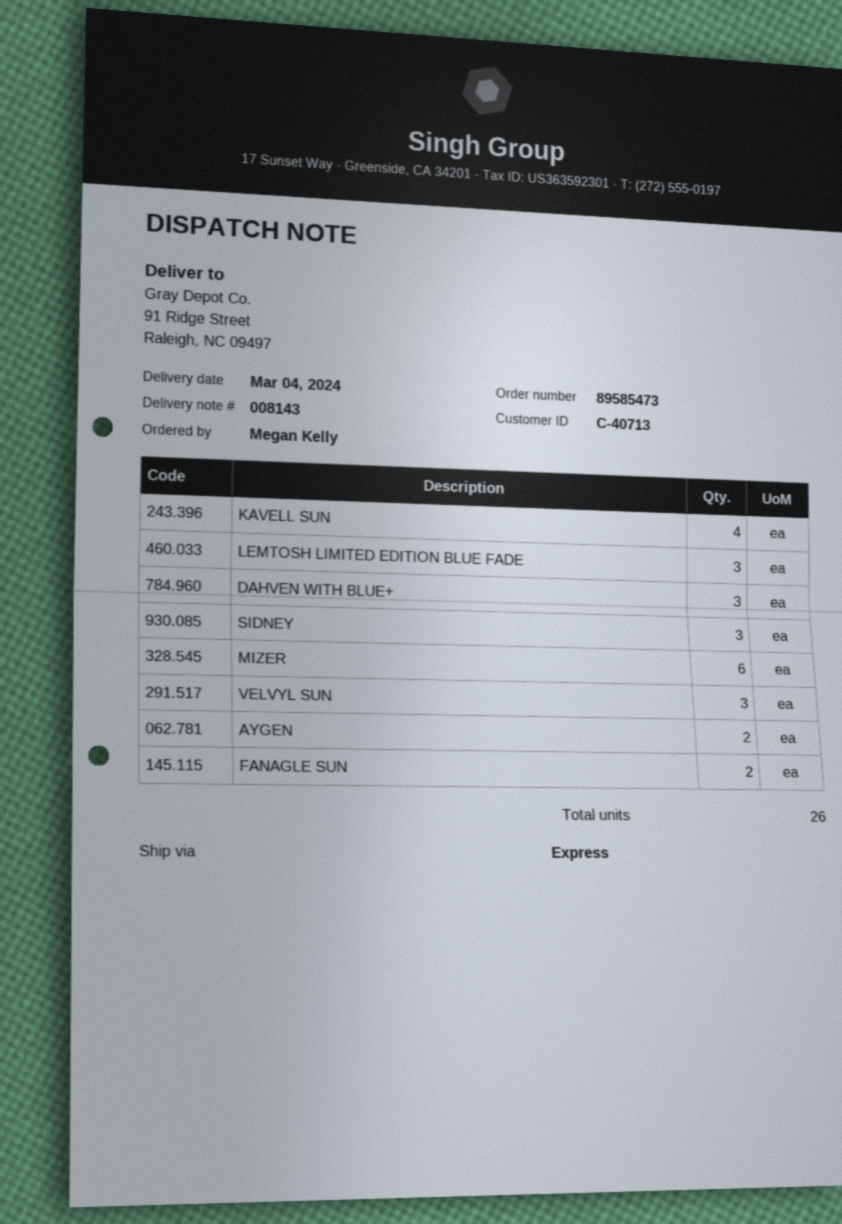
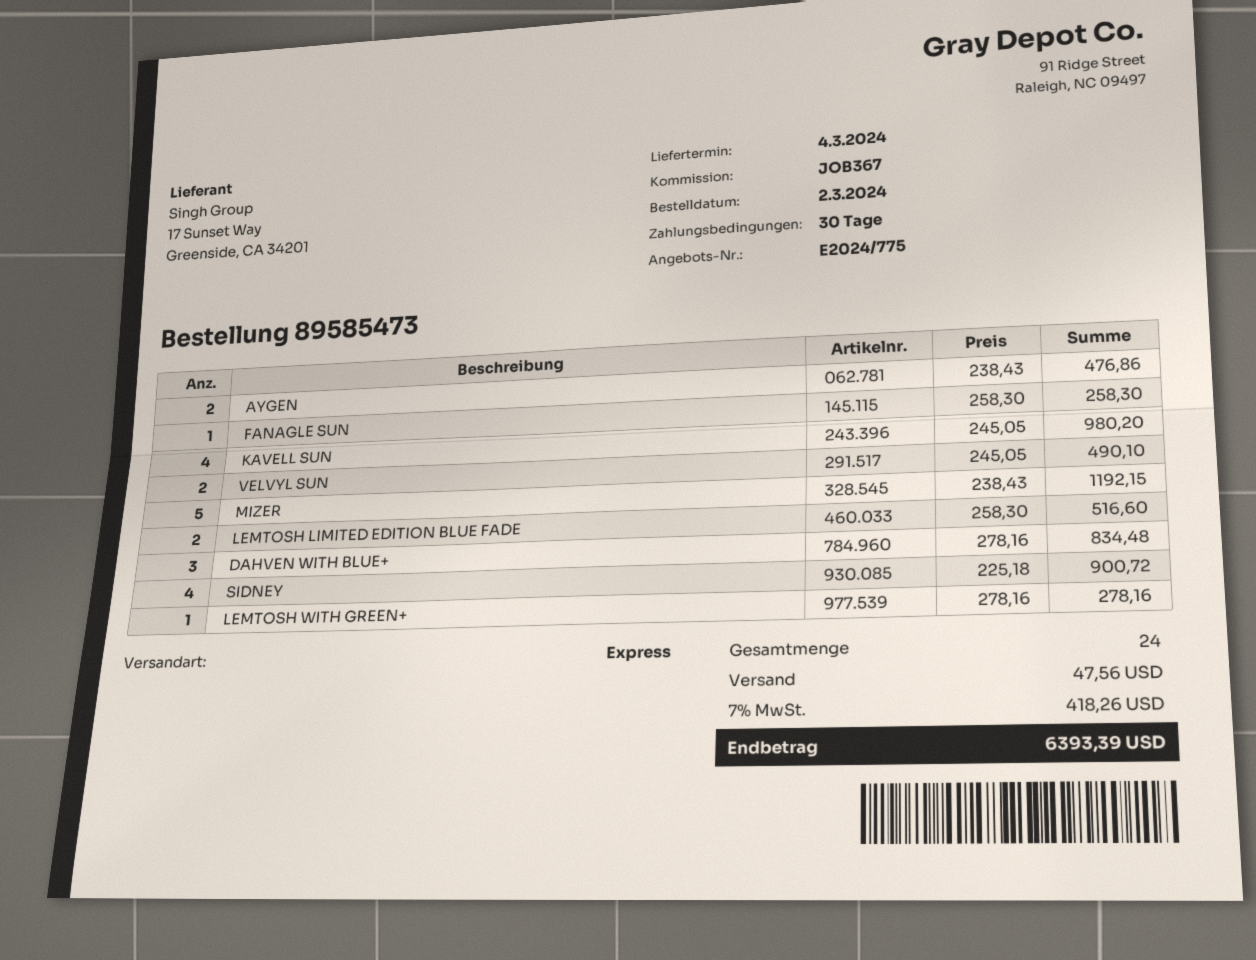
LEMTOSH LIMITED EDITION BLUE FADE: 3 -> 2
SIDNEY: 3 -> 4
MIZER: 6 -> 5
VELVYL SUN: 3 -> 2
FANAGLE SUN: 2 -> 1
LEMTOSH WITH GREEN+: none -> 1
total quantity: 26 -> 24

